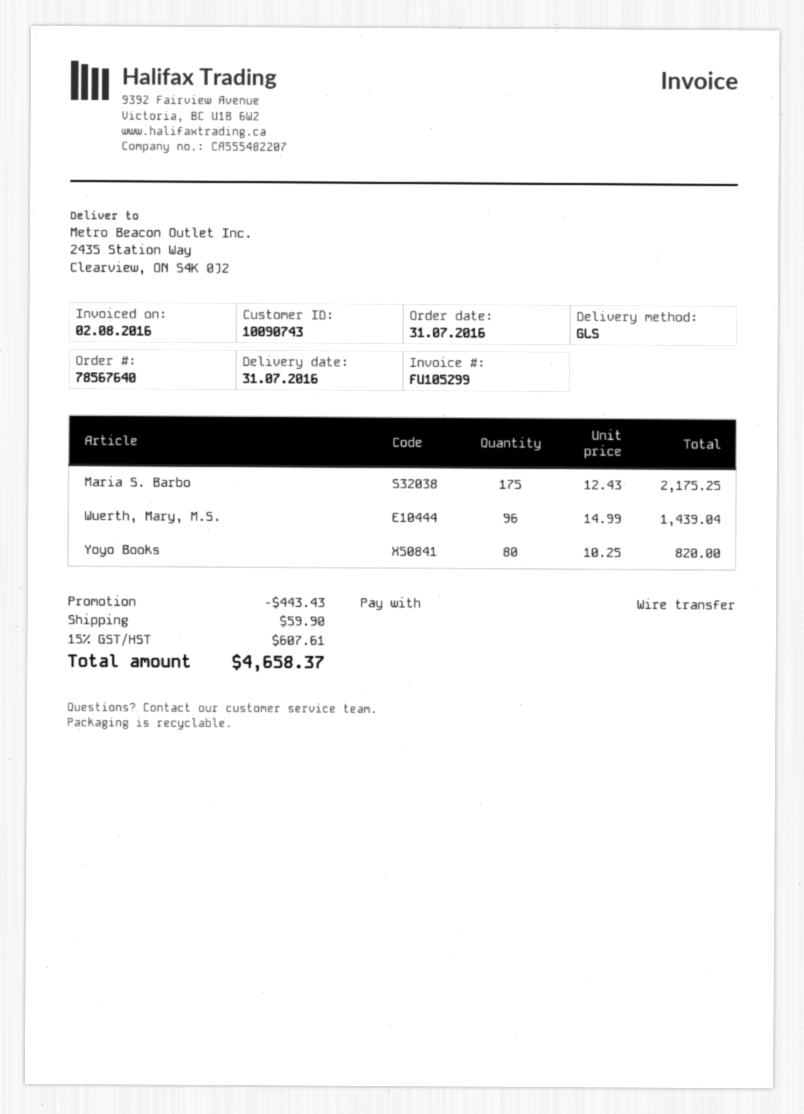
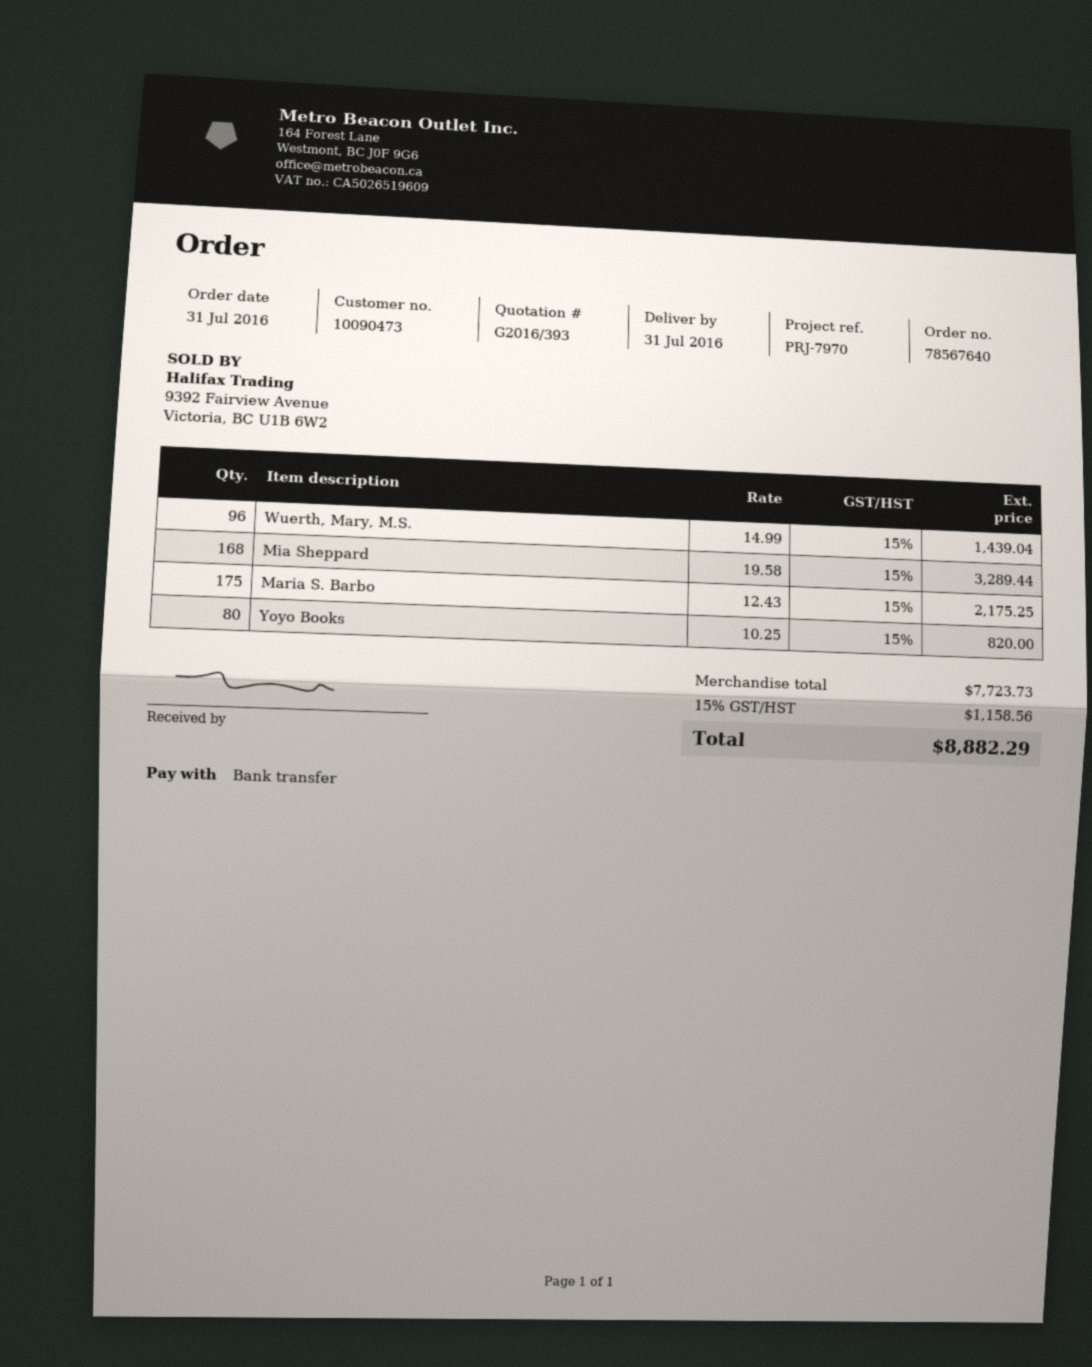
customer number: 10090743 -> 10090473
Mia Sheppard: none -> 168 x 19.58 = 3289.44
discount: 443.43 -> none
shipping: 59.90 -> none
tax: 15% = 607.61 -> 15% = 1158.56
total: 4658.37 -> 8882.29

